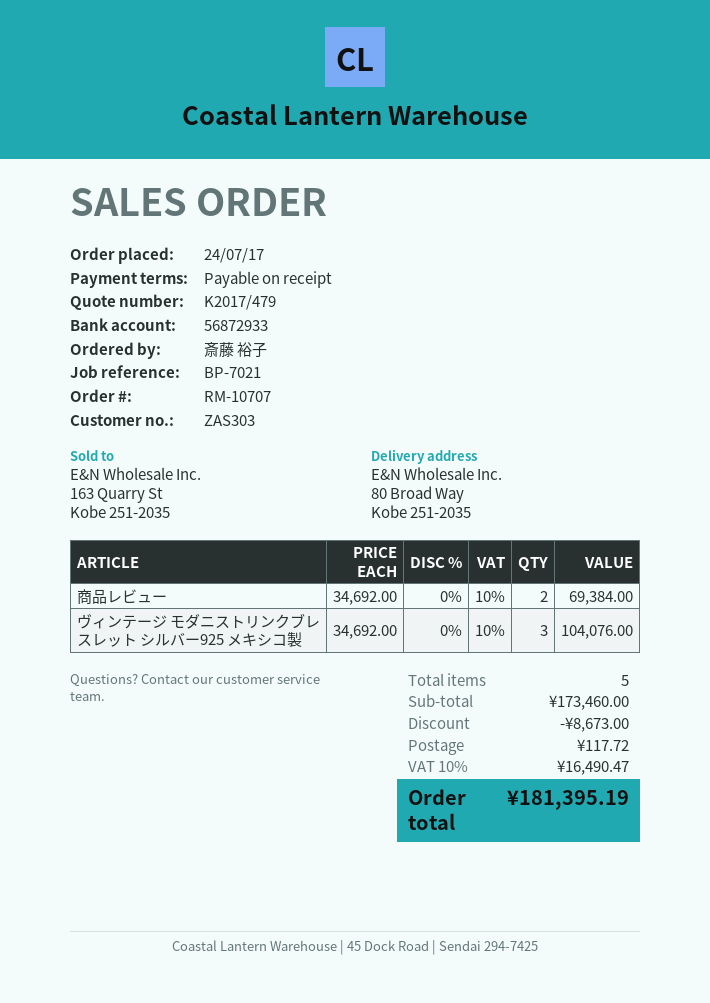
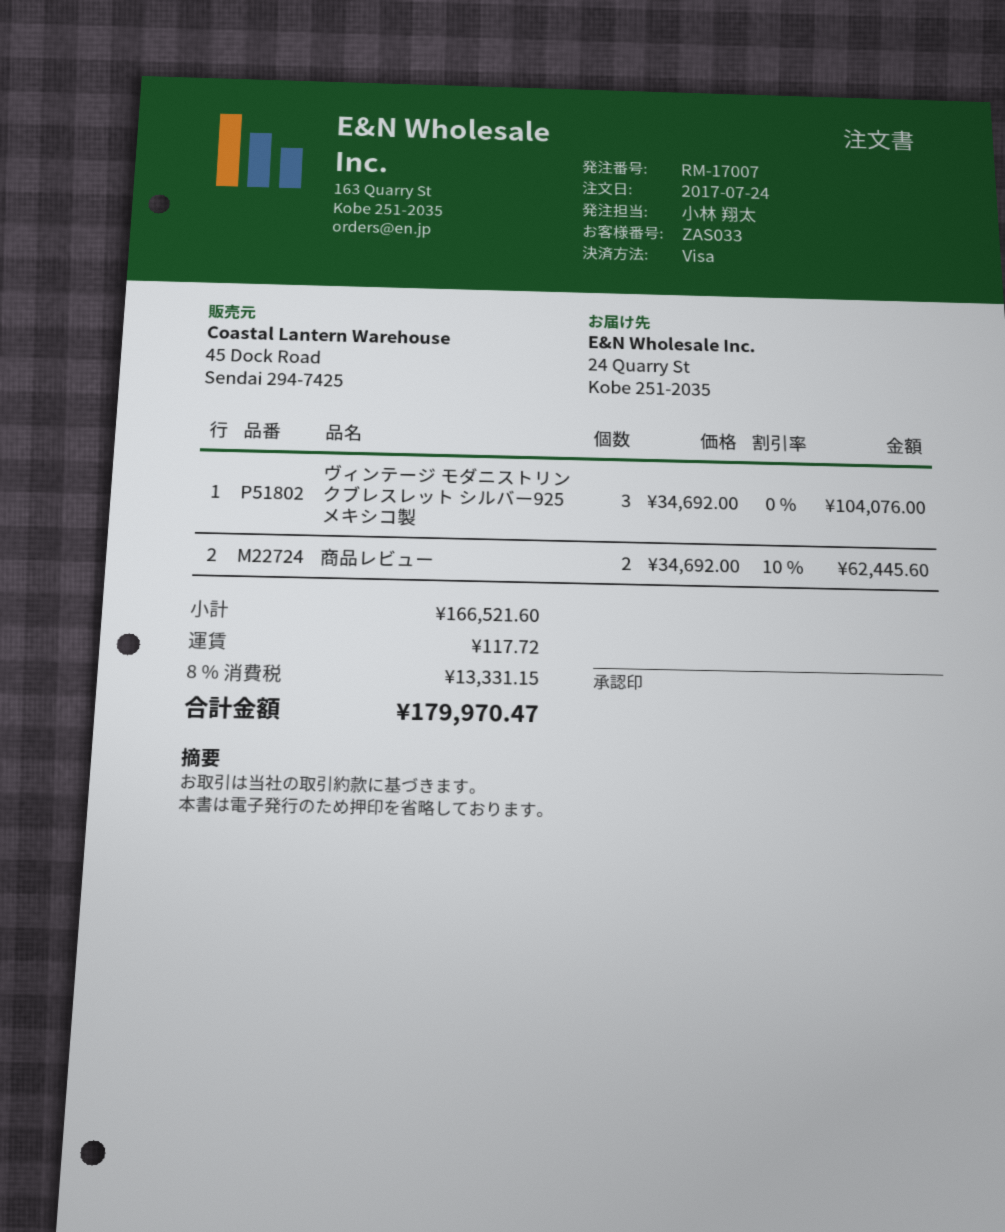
order number: RM-10707 -> RM-17007
customer number: ZAS303 -> ZAS033
ordered by: 斎藤 裕子 -> 小林 翔太
ship to: 80 Broad Way, Kobe 251-2035 -> 24 Quarry St, Kobe 251-2035
商品レビュー: 2 x 34692.00 = 69384.00 -> 2 x 34692.00 - 10% = 62445.60
subtotal: 173460.00 -> 166521.60
discount: 8673.00 -> none
tax: 10% = 16490.47 -> 8% = 13331.15
total: 181395.19 -> 179970.47

